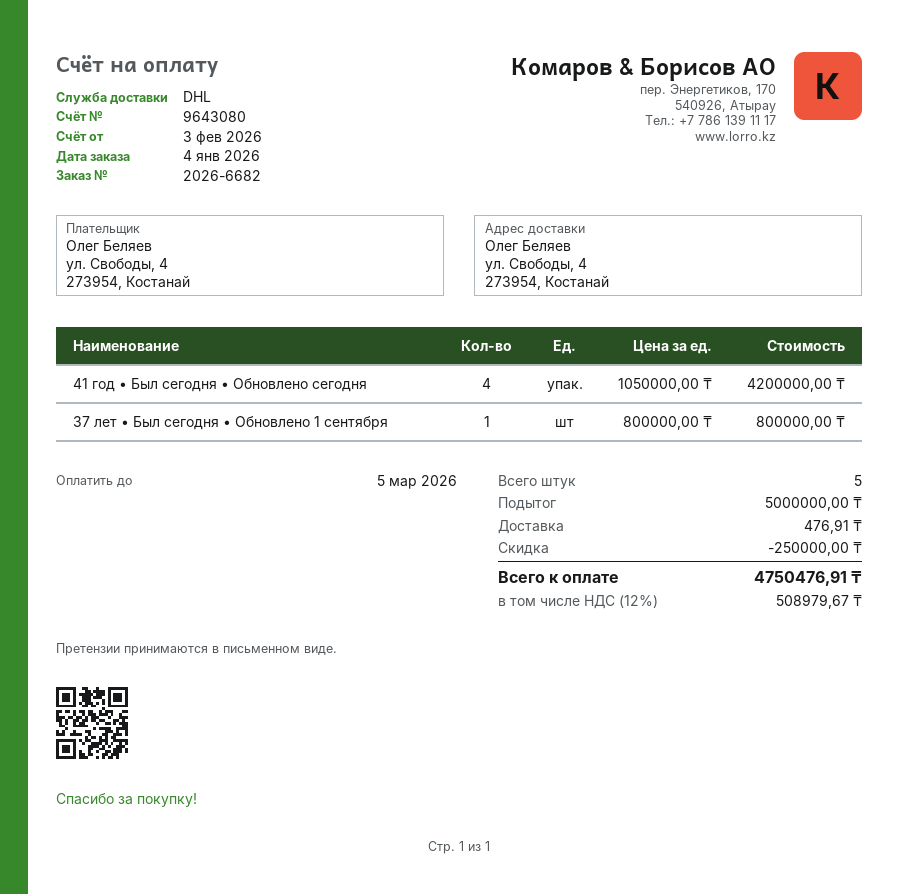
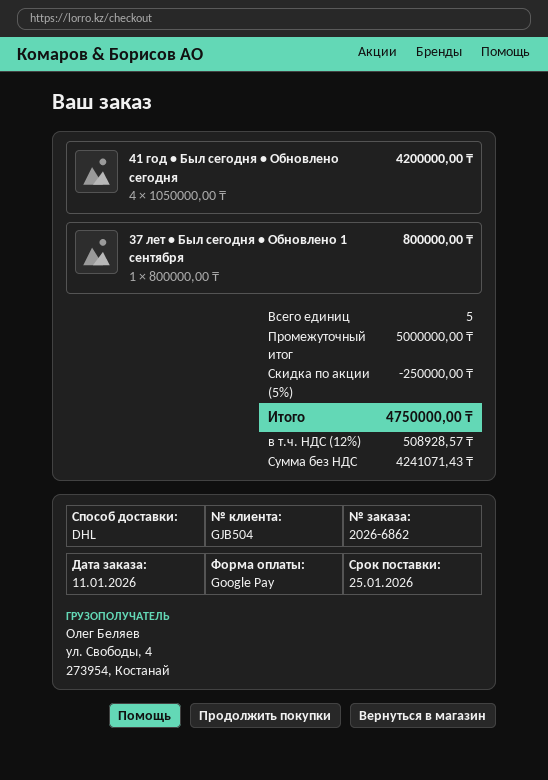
order number: 2026-6682 -> 2026-6862
order date: 2026-01-04 -> 2026-01-11
shipping: 476.91 -> none
tax: 12% = 508979.67 -> 12% = 508928.57
total: 4750476.91 -> 4750000.00

